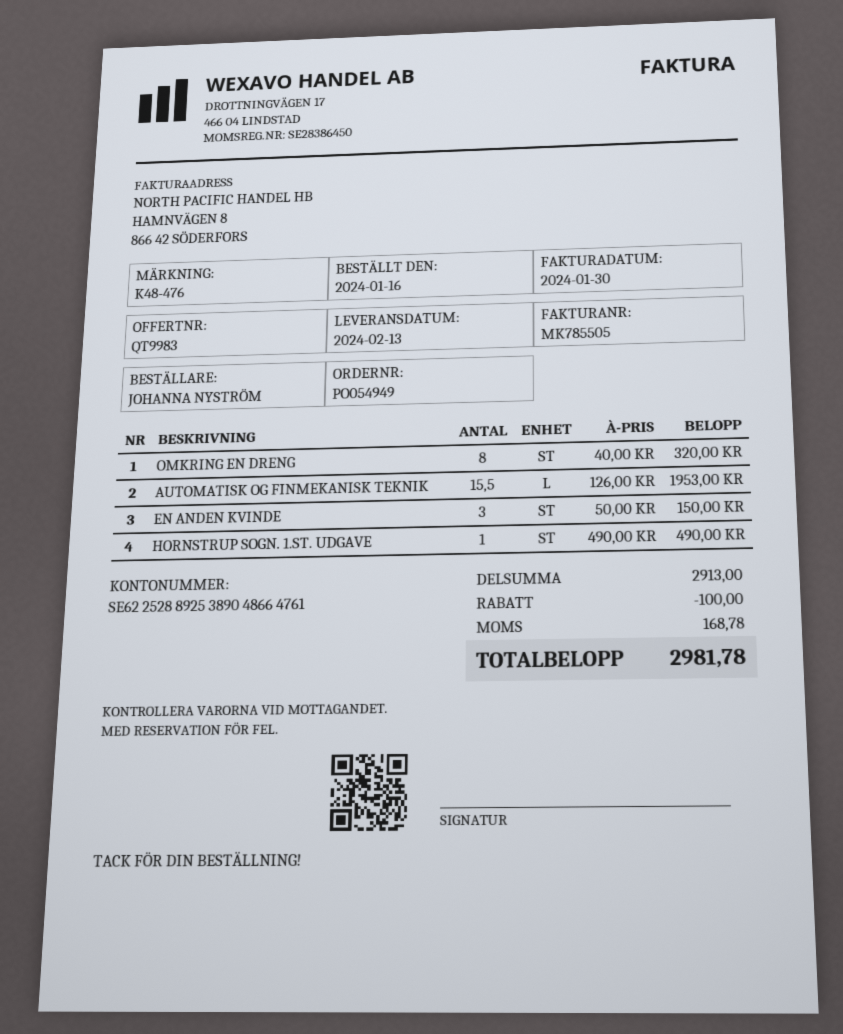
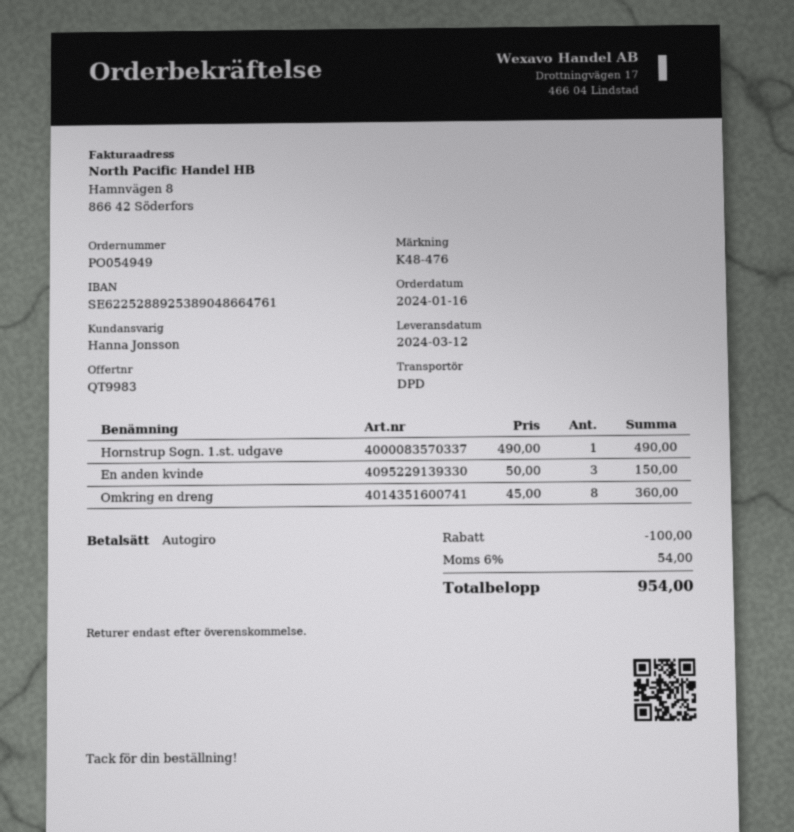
delivery date: 2024-02-13 -> 2024-03-12
OMKRING EN DRENG: 8 x 40.00 = 320.00 -> 8 x 45.00 = 360.00
AUTOMATISK OG FINMEKANISK TEKNIK: 15.5 x 126.00 = 1953.00 -> none
tax: 168.78 -> 54.00
total: 2981.78 -> 954.00

